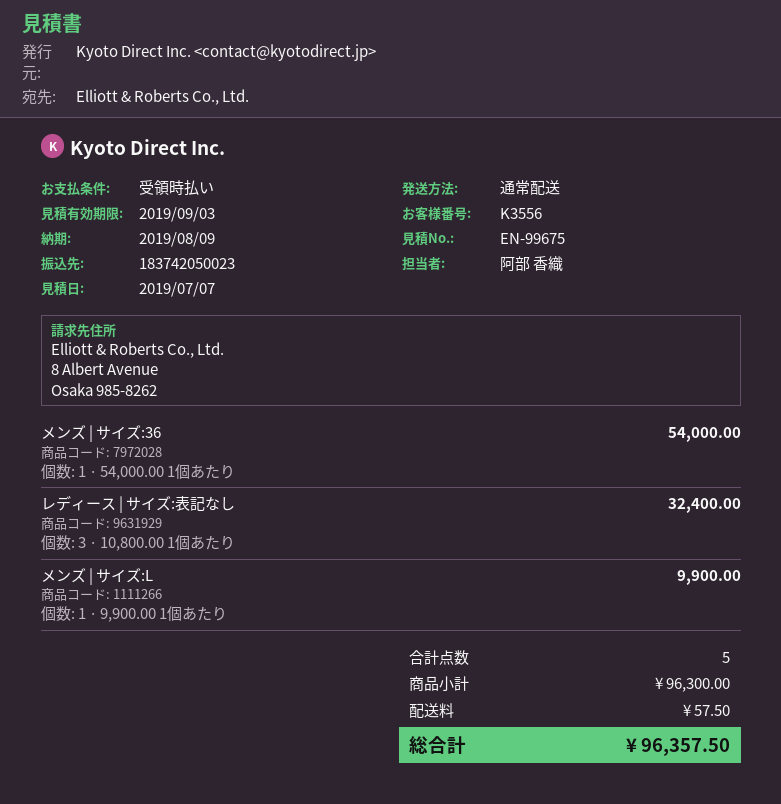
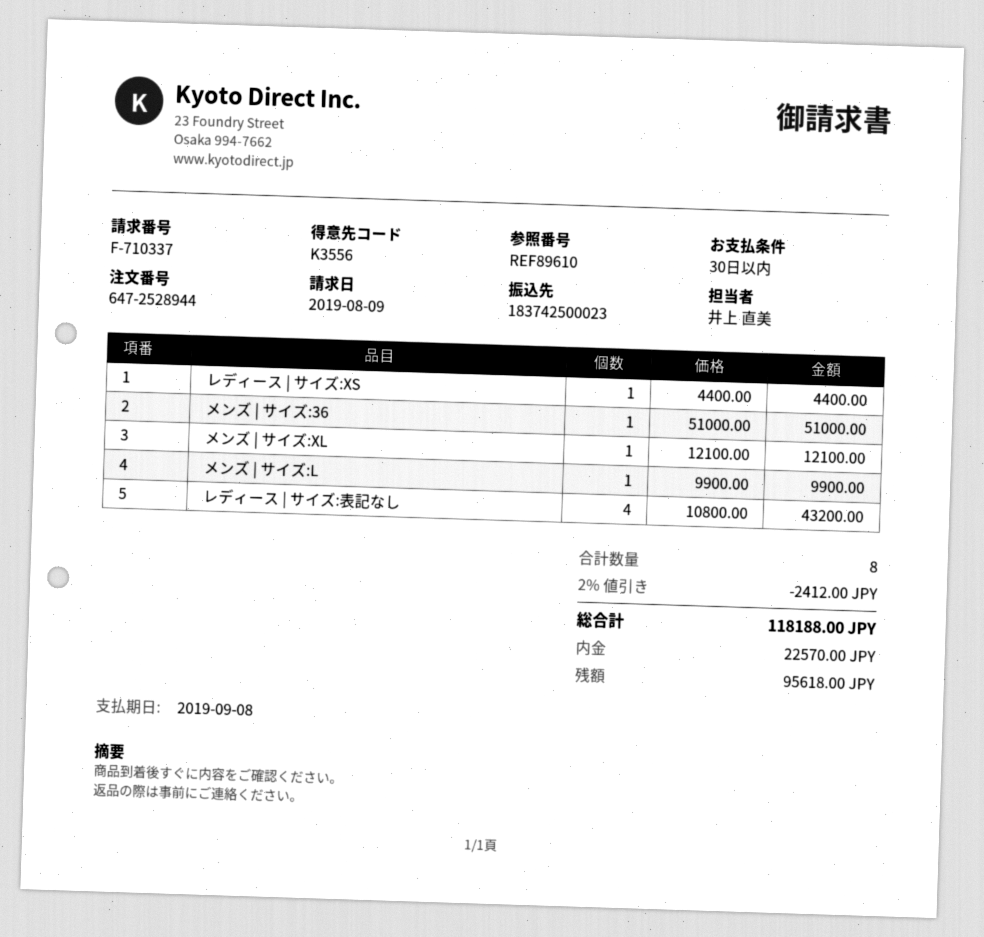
payment terms: on receipt -> 30 days
sales rep: 阿部 香織 -> 井上 直美
bank account: 183742050023 -> 183742500023
メンズ | サイズ:36: 1 x 54000.00 = 54000.00 -> 1 x 51000.00 = 51000.00
レディース | サイズ:表記なし: 3 x 10800.00 = 32400.00 -> 4 x 10800.00 = 43200.00
レディース | サイズ:XS: none -> 1 x 4400.00 = 4400.00
メンズ | サイズ:XL: none -> 1 x 12100.00 = 12100.00
total quantity: 5 -> 8
discount: none -> 2% = 2412.00
shipping: 57.50 -> none
total: 96357.50 -> 118188.00

